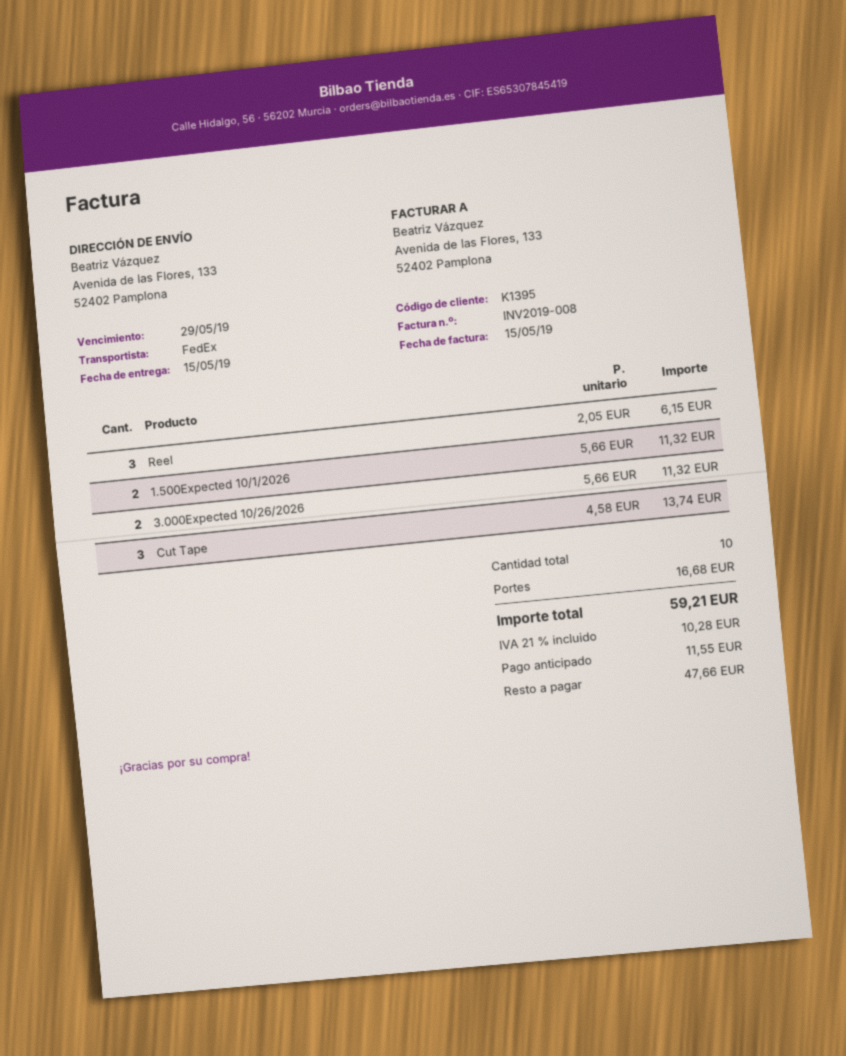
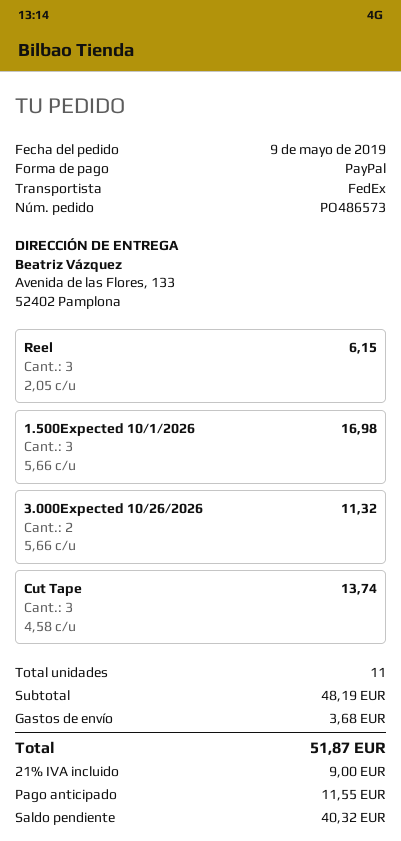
1.500Expected 10/1/2026: 2 x 5.66 = 11.32 -> 3 x 5.66 = 16.98
total quantity: 10 -> 11
shipping: 16.68 -> 3.68
tax: 21% = 10.28 -> 21% = 9.00
total: 59.21 -> 51.87
balance: 47.66 -> 40.32

